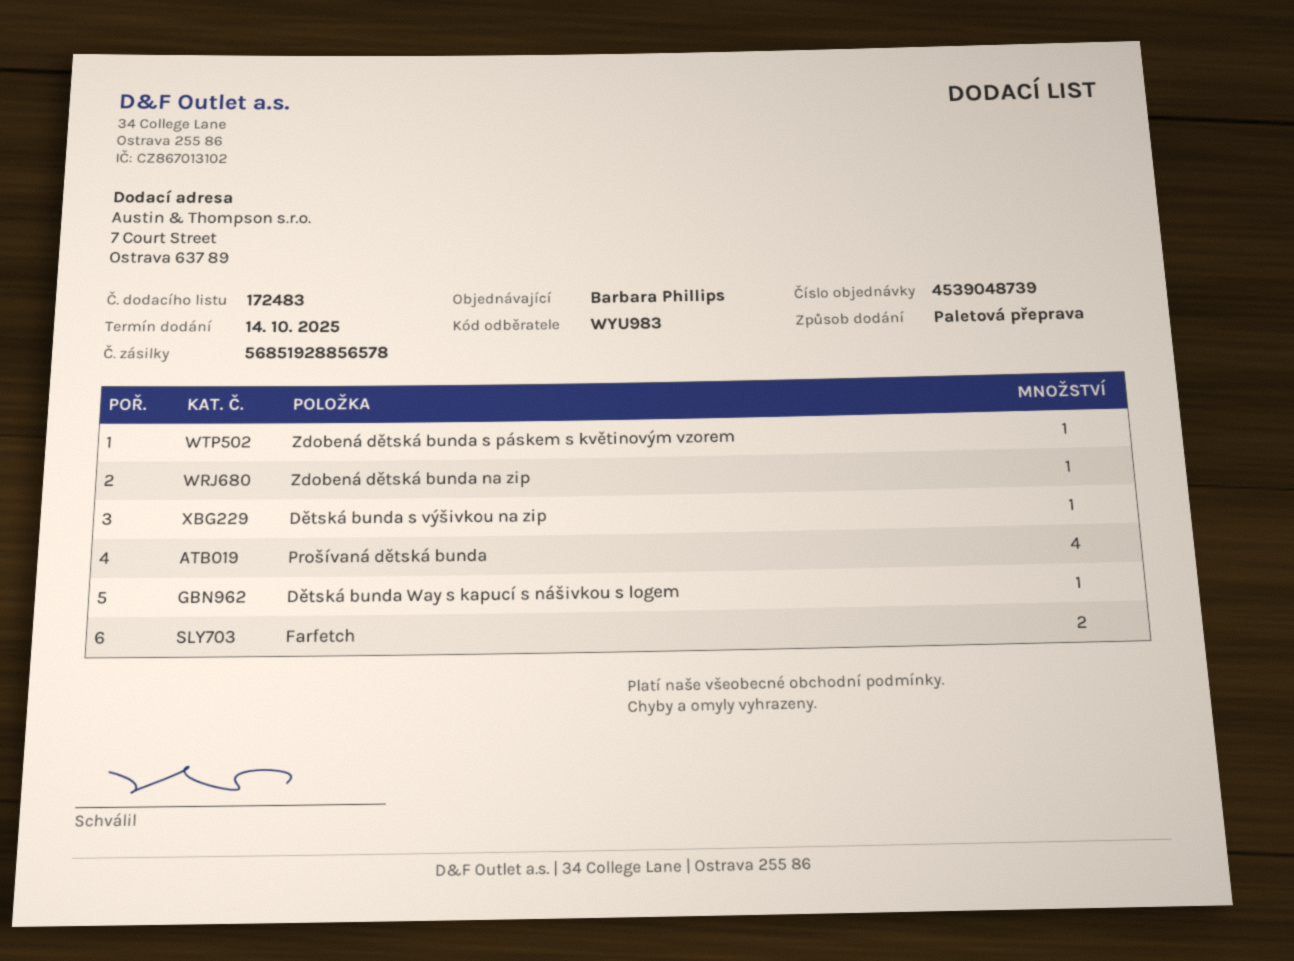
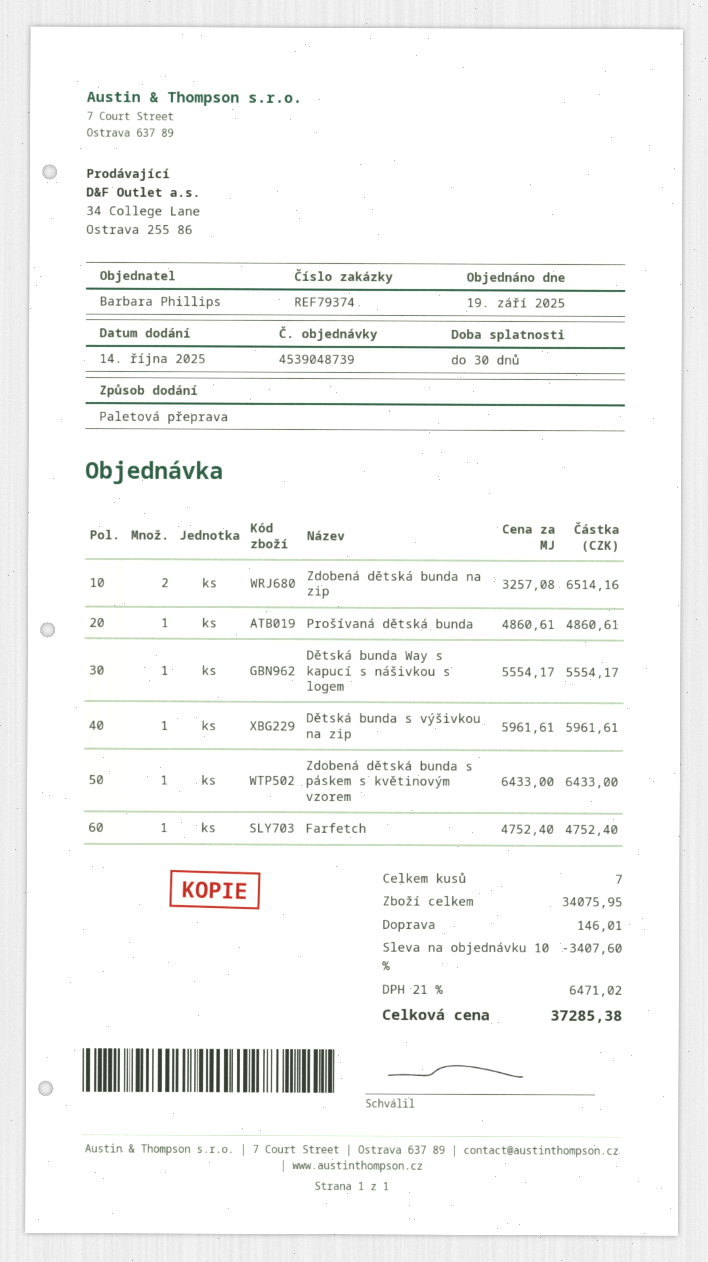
Zdobená dětská bunda na zip: 1 -> 2
Prošívaná dětská bunda: 4 -> 1
Farfetch: 2 -> 1

